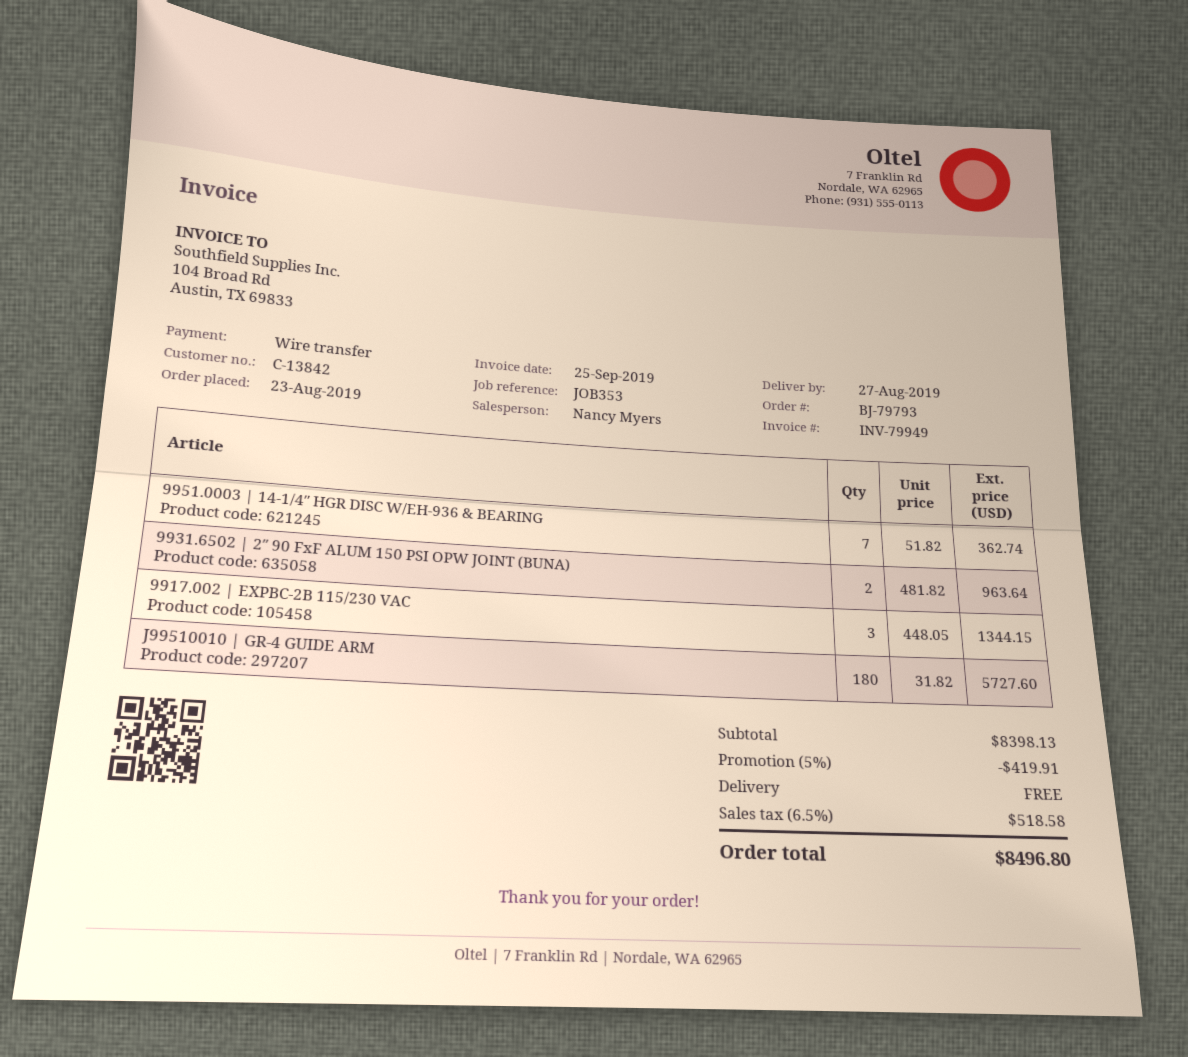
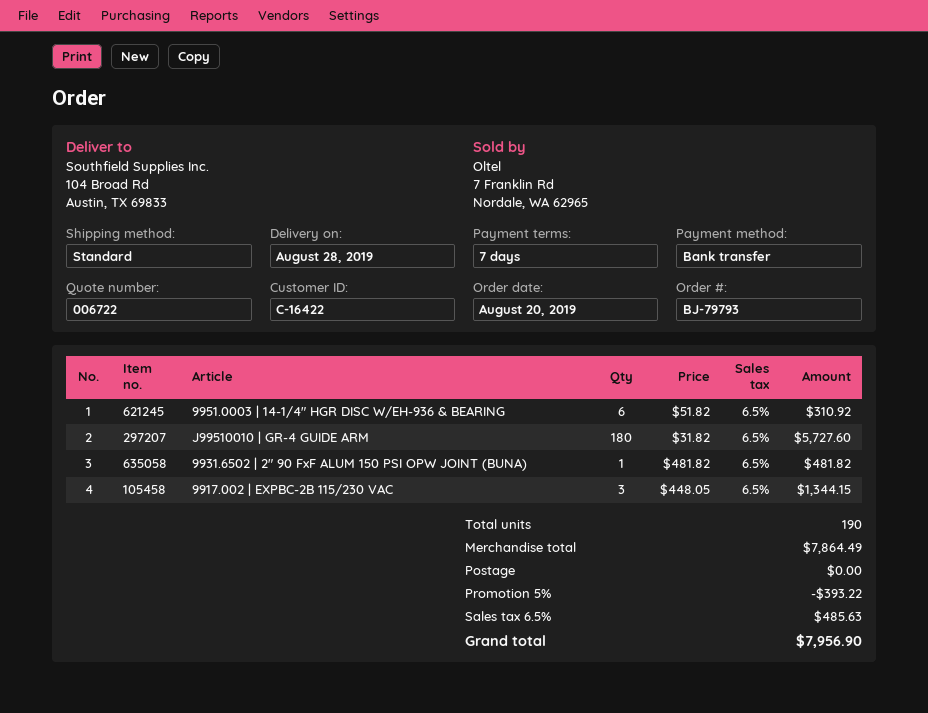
order date: 2019-08-23 -> 2019-08-20
delivery date: 2019-08-27 -> 2019-08-28
customer number: C-13842 -> C-16422
9951.0003 | 14-1/4″ HGR DISC W/EH-936 & BEARING: 7 x 51.82 = 362.74 -> 6 x 51.82 = 310.92
9931.6502 | 2″ 90 FxF ALUM 150 PSI OPW JOINT (BUNA): 2 x 481.82 = 963.64 -> 1 x 481.82 = 481.82
subtotal: 8398.13 -> 7864.49
discount: 5% = 419.91 -> 5% = 393.22
tax: 6.5% = 518.58 -> 6.5% = 485.63
total: 8496.80 -> 7956.90

